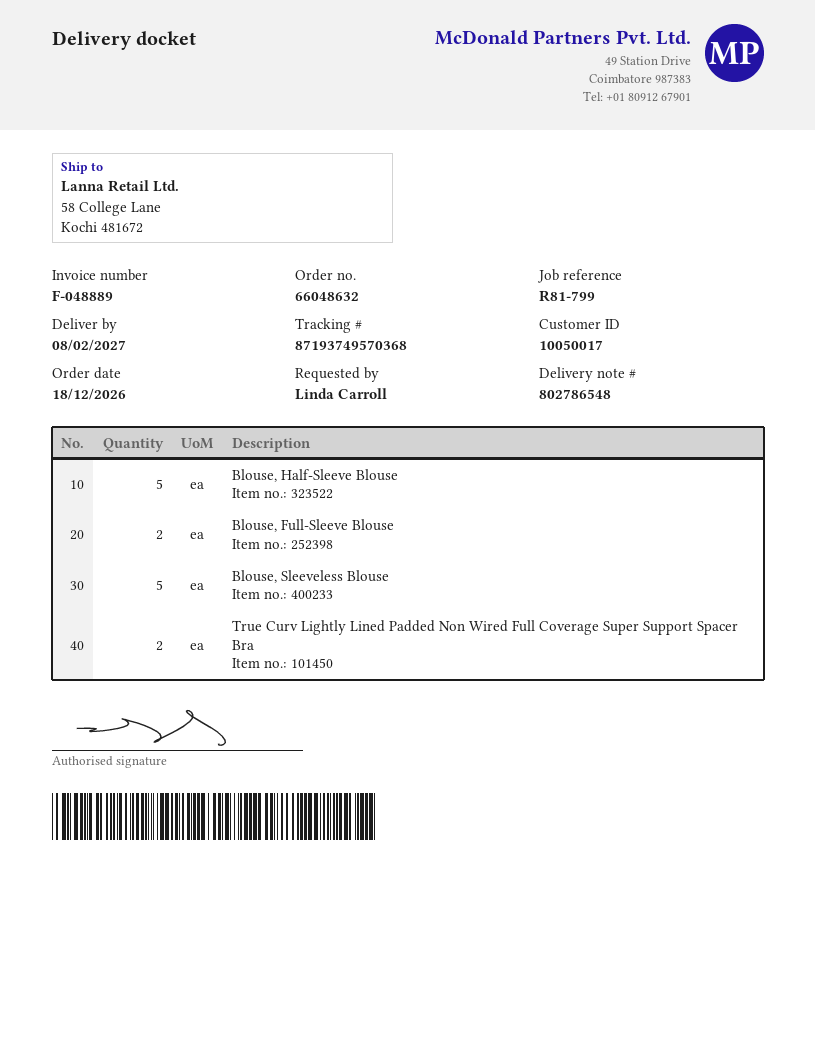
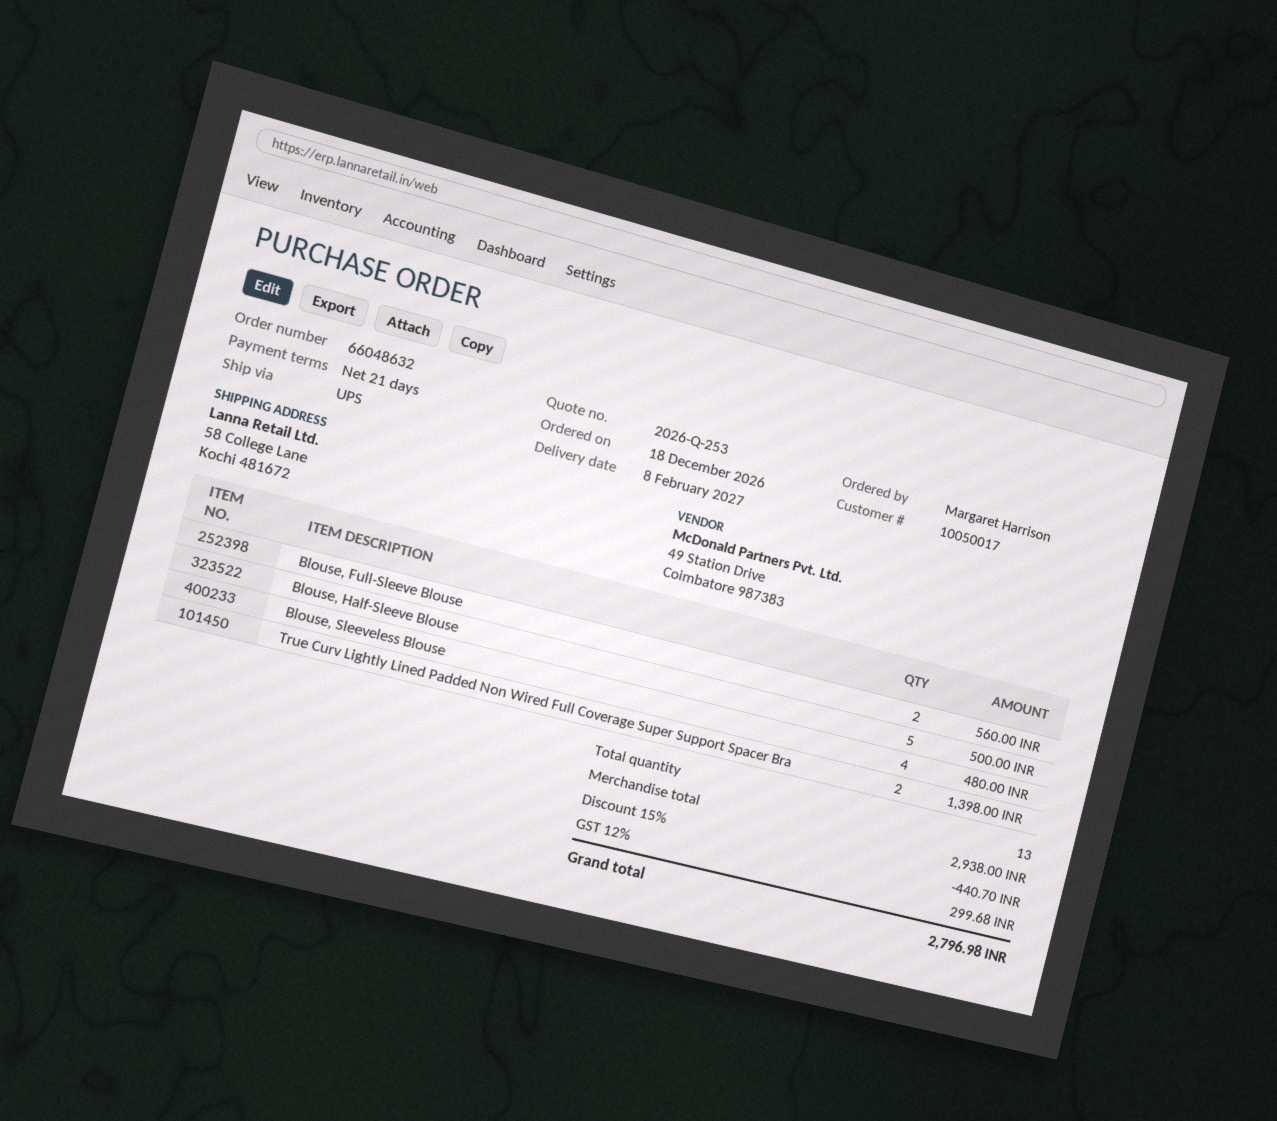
ordered by: Linda Carroll -> Margaret Harrison
Blouse, Sleeveless Blouse: 5 -> 4

